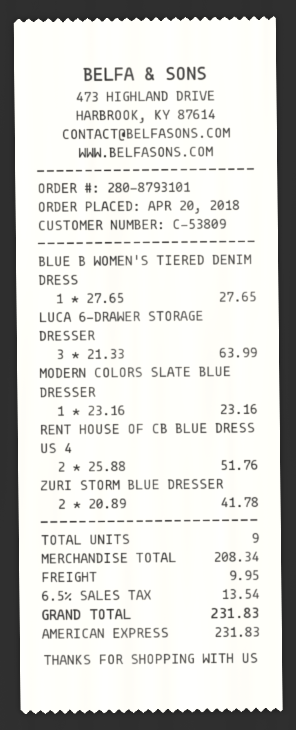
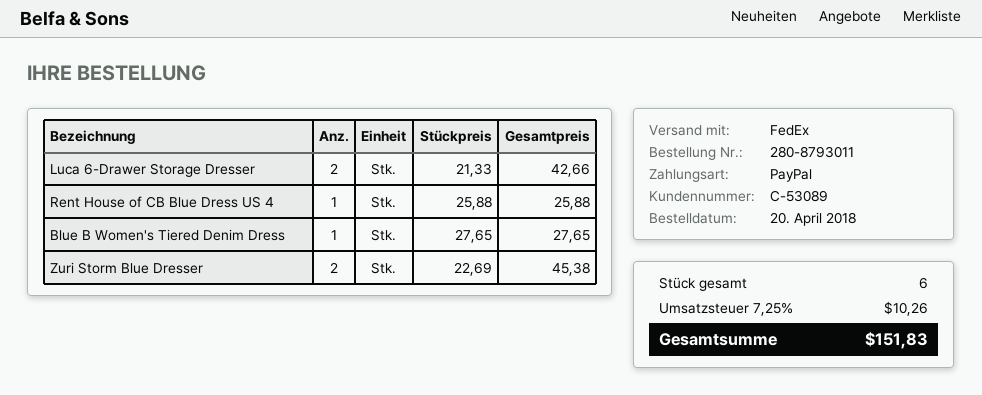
order number: 280-8793101 -> 280-8793011
customer number: C-53809 -> C-53089
payment method: American Express -> PayPal
LUCA 6-DRAWER STORAGE DRESSER: 3 x 21.33 = 63.99 -> 2 x 21.33 = 42.66
MODERN COLORS SLATE BLUE DRESSER: 1 x 23.16 = 23.16 -> none
RENT HOUSE OF CB BLUE DRESS US 4: 2 x 25.88 = 51.76 -> 1 x 25.88 = 25.88
ZURI STORM BLUE DRESSER: 2 x 20.89 = 41.78 -> 2 x 22.69 = 45.38
total quantity: 9 -> 6
shipping: 9.95 -> none
tax: 6.5% = 13.54 -> 7.25% = 10.26
total: 231.83 -> 151.83

